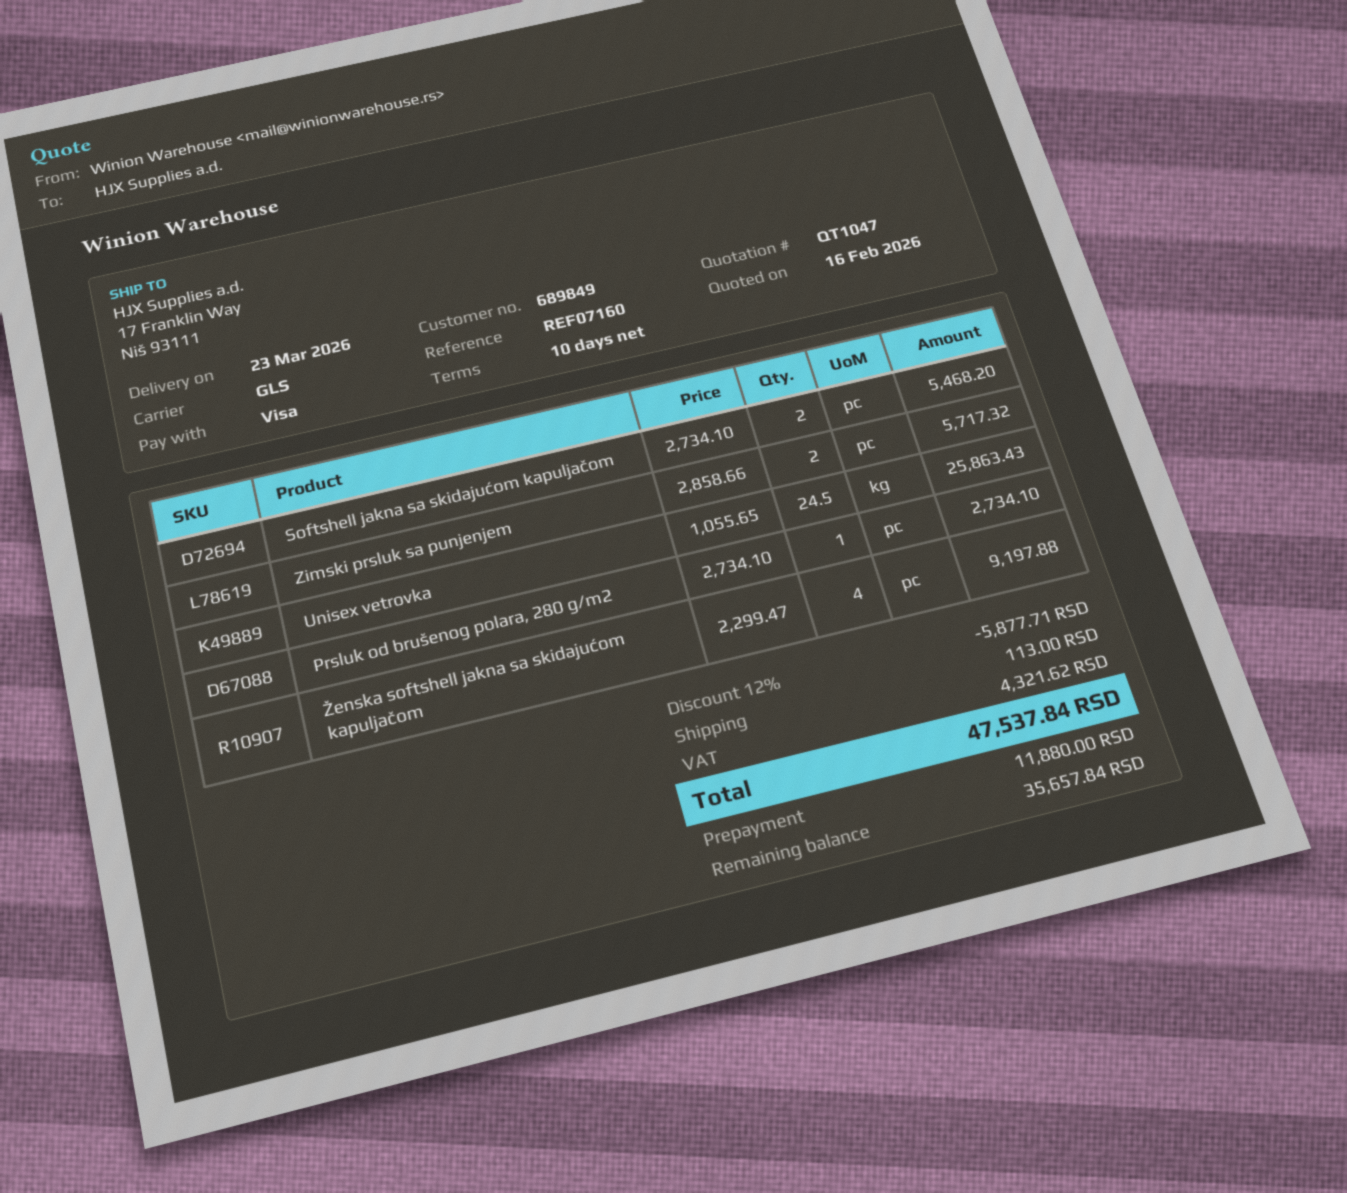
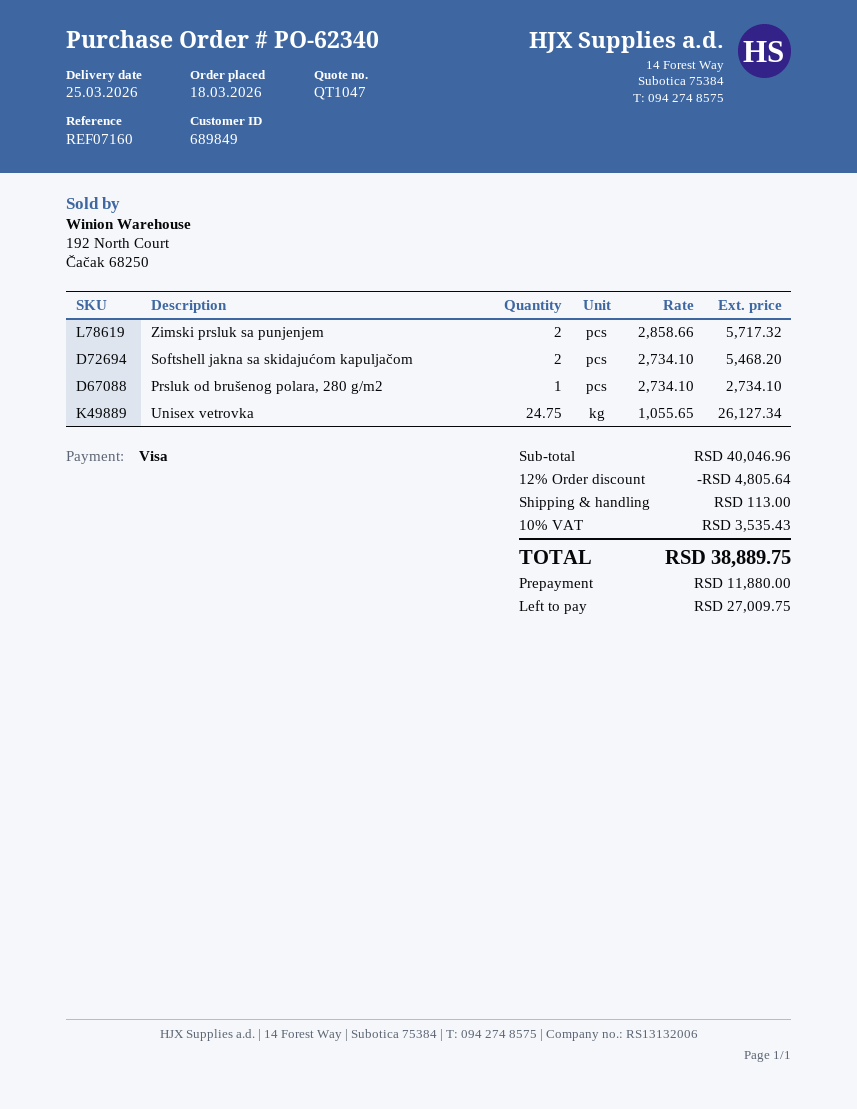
delivery date: 2026-03-23 -> 2026-03-25
Unisex vetrovka: 24.5 x 1055.65 = 25863.43 -> 24.75 x 1055.65 = 26127.34
Ženska softshell jakna sa skidajućom kapuljačom: 4 x 2299.47 = 9197.88 -> none
discount: 12% = 5877.71 -> 12% = 4805.64
tax: 4321.62 -> 3535.43
total: 47537.84 -> 38889.75
balance: 35657.84 -> 27009.75

